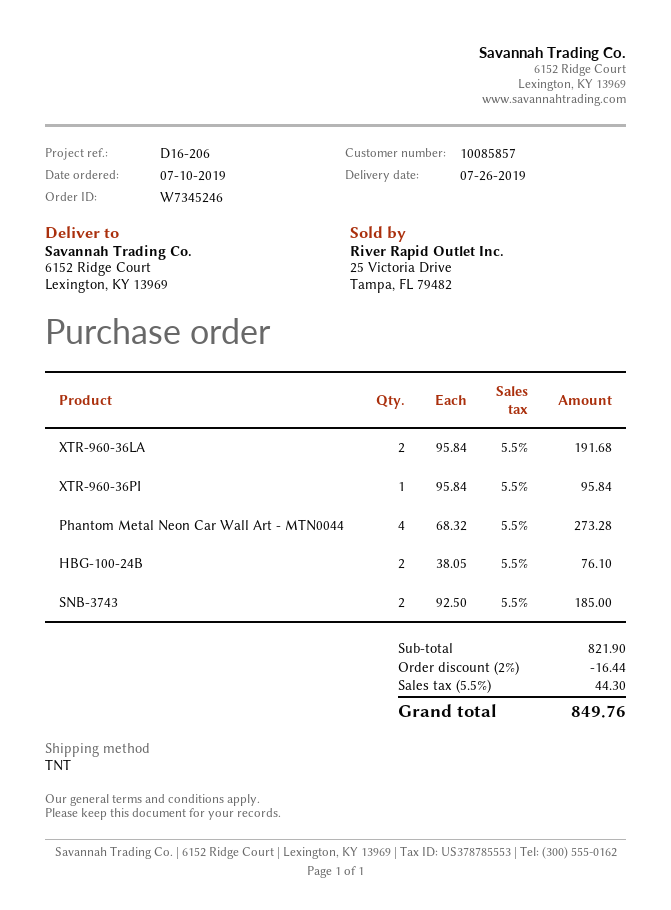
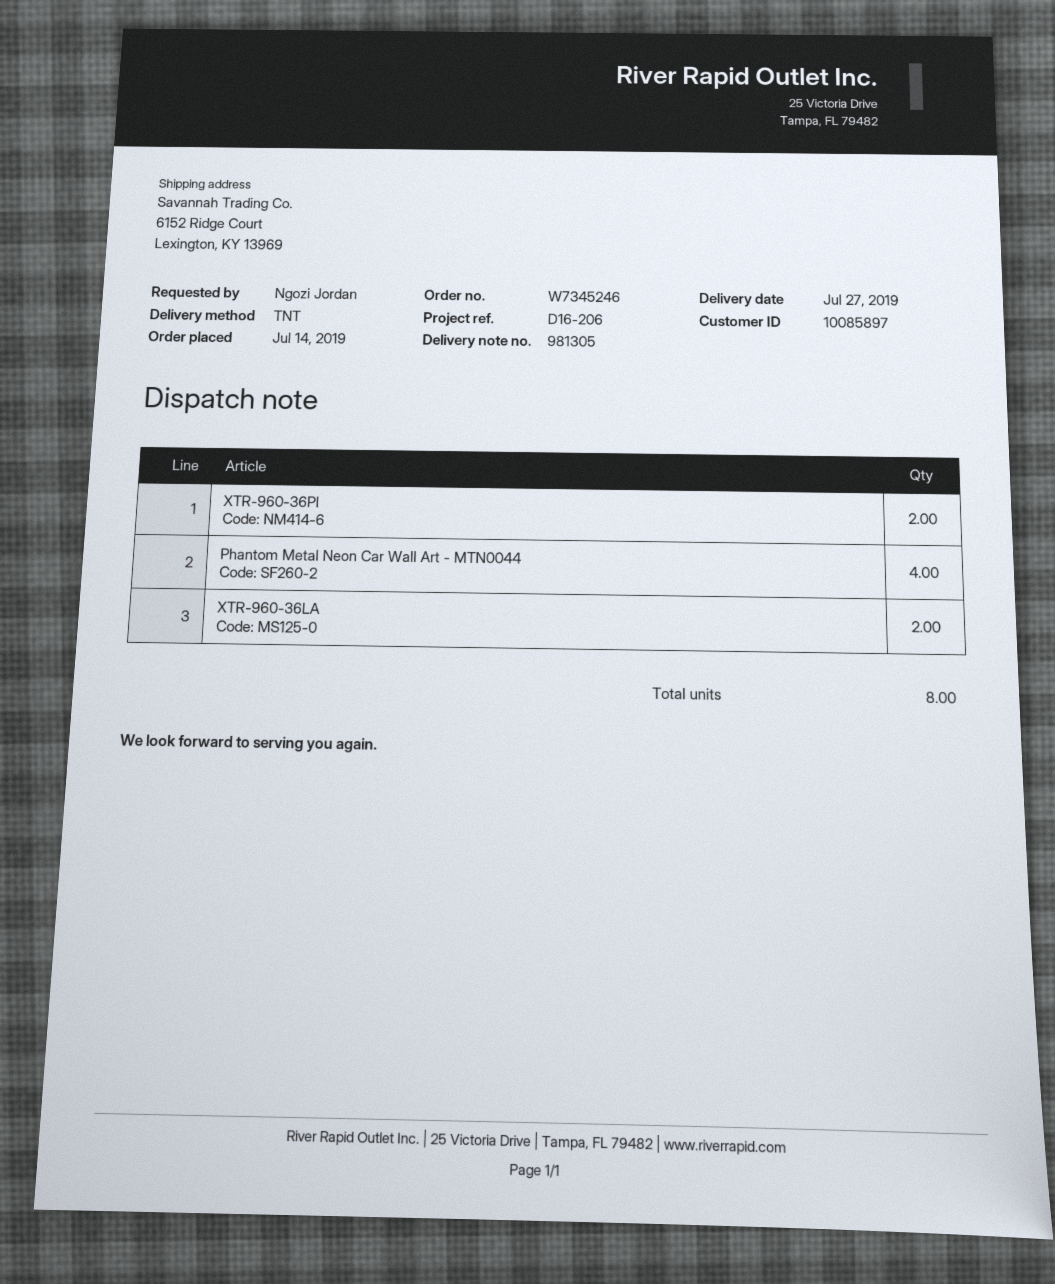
order date: 2019-07-10 -> 2019-07-14
delivery date: 2019-07-26 -> 2019-07-27
customer number: 10085857 -> 10085897
XTR-960-36PI: 1 -> 2
HBG-100-24B: 2 -> none
SNB-3743: 2 -> none

